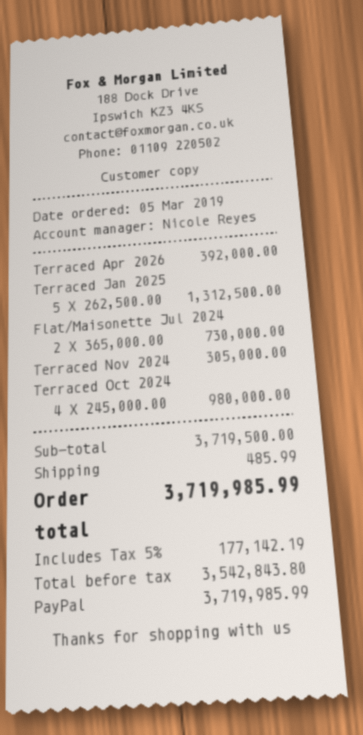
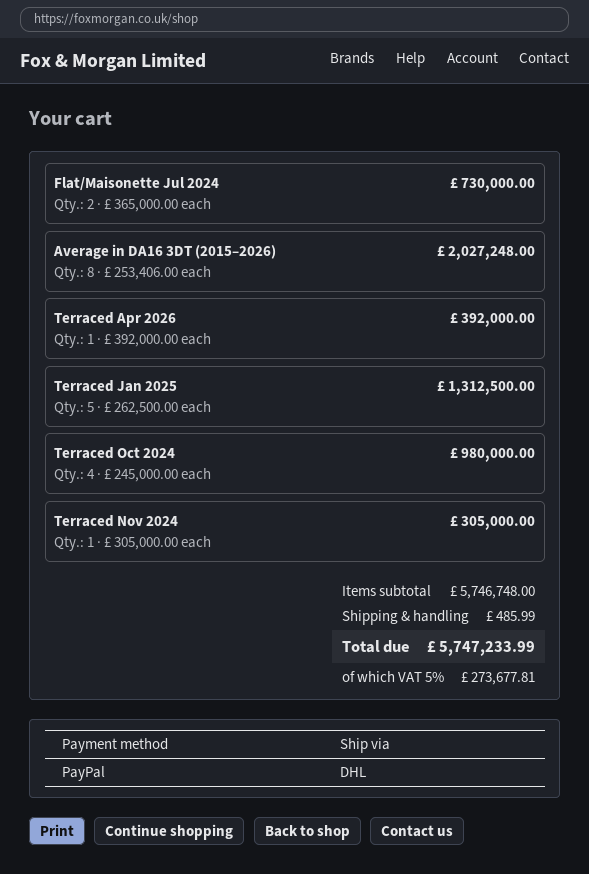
Average in DA16 3DT (2015–2026): none -> 8 x 253406.00 = 2027248.00
subtotal: 3719500.00 -> 5746748.00
tax: 5% = 177142.19 -> 5% = 273677.81
total: 3719985.99 -> 5747233.99

